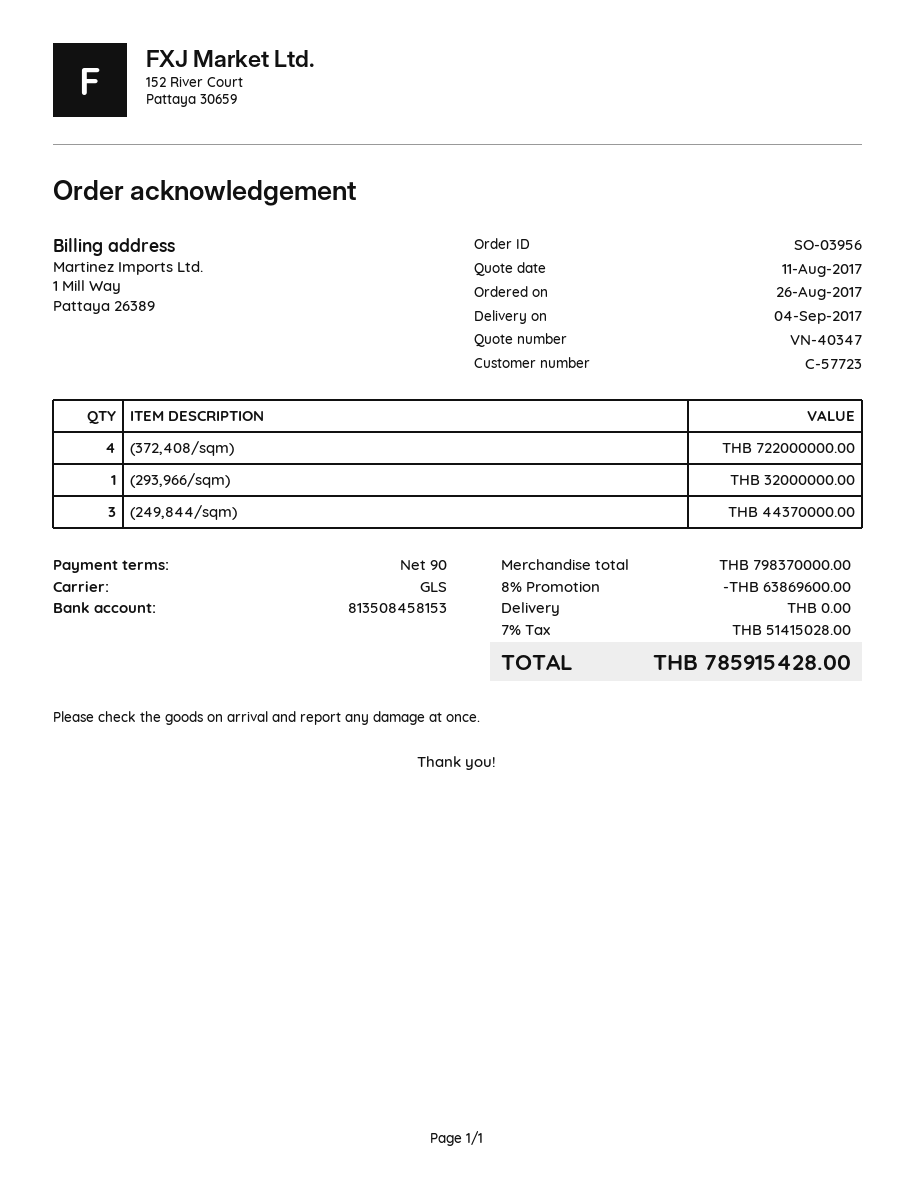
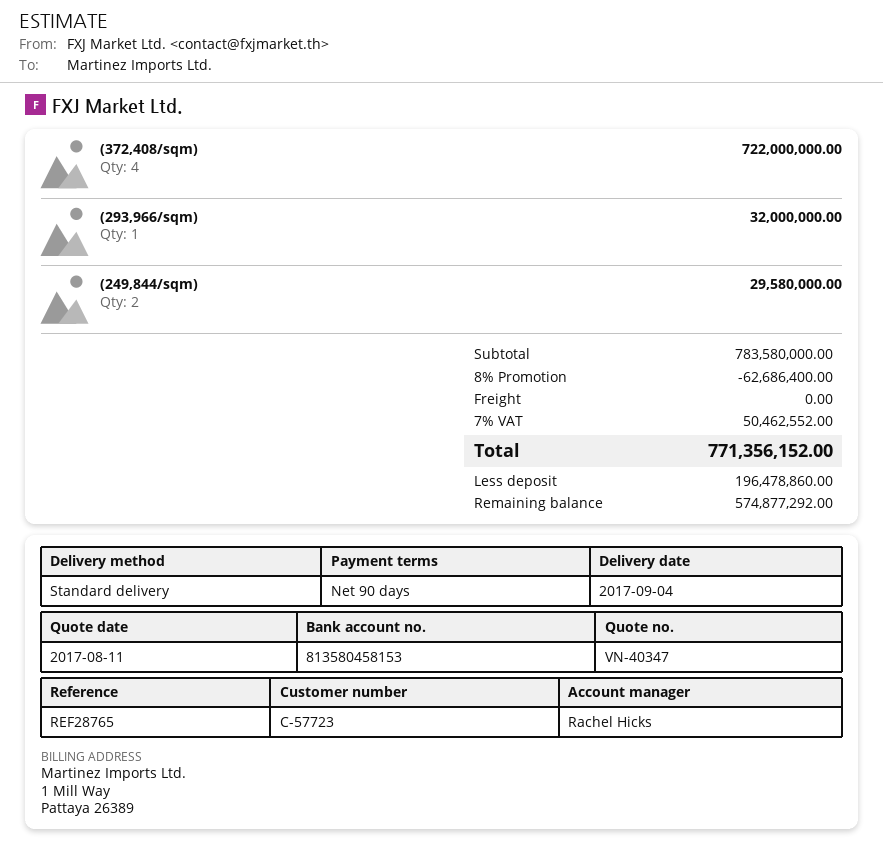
bank account: 813508458153 -> 813580458153
shipping method: GLS -> standard
(249,844/sqm): 3 for 44370000.00 -> 2 for 29580000.00
subtotal: 798370000.00 -> 783580000.00
discount: 8% = 63869600.00 -> 8% = 62686400.00
tax: 7% = 51415028.00 -> 7% = 50462552.00
total: 785915428.00 -> 771356152.00

